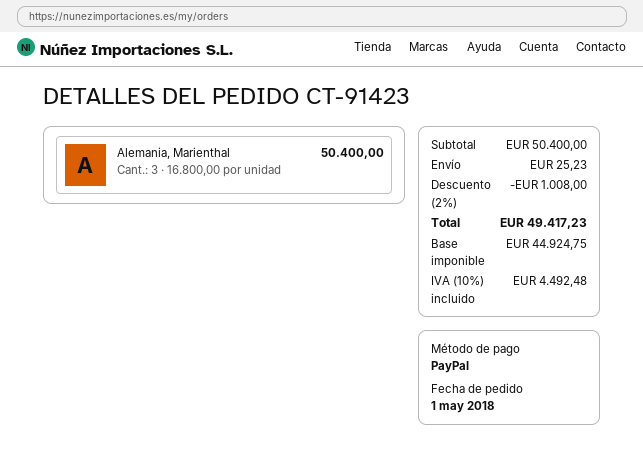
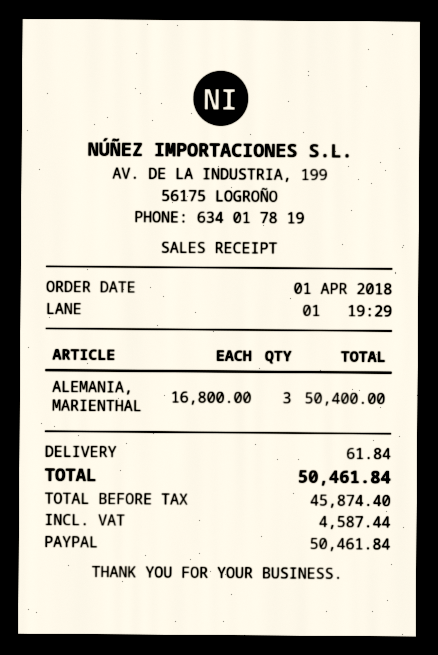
order date: 2018-05-01 -> 2018-04-01
discount: 2% = 1008.00 -> none
shipping: 25.23 -> 61.84
net: 44924.75 -> 45874.40
tax: 4492.48 -> 4587.44
total: 49417.23 -> 50461.84

